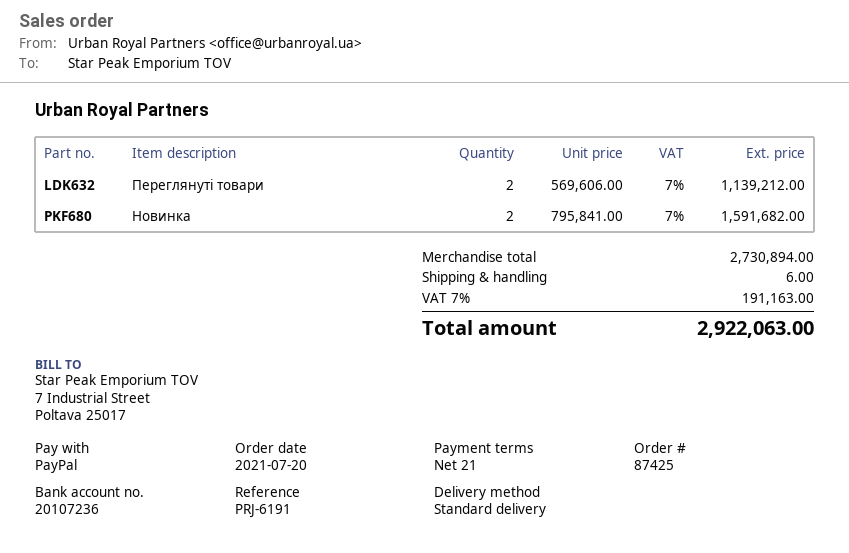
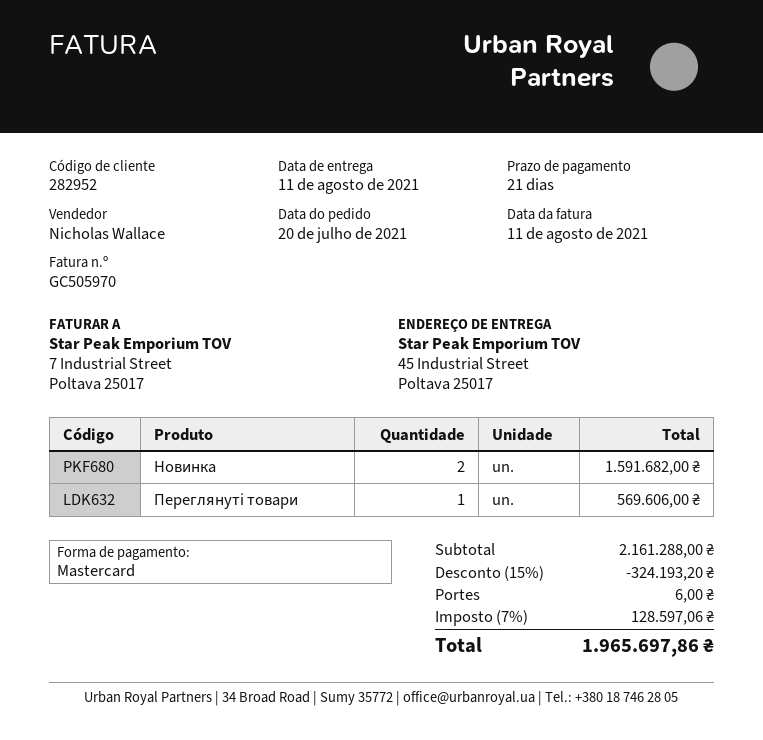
payment method: PayPal -> Mastercard
Переглянуті товари: 2 for 1139212.00 -> 1 for 569606.00
subtotal: 2730894.00 -> 2161288.00
discount: none -> 15% = 324193.20
tax: 7% = 191163.00 -> 7% = 128597.06
total: 2922063.00 -> 1965697.86

